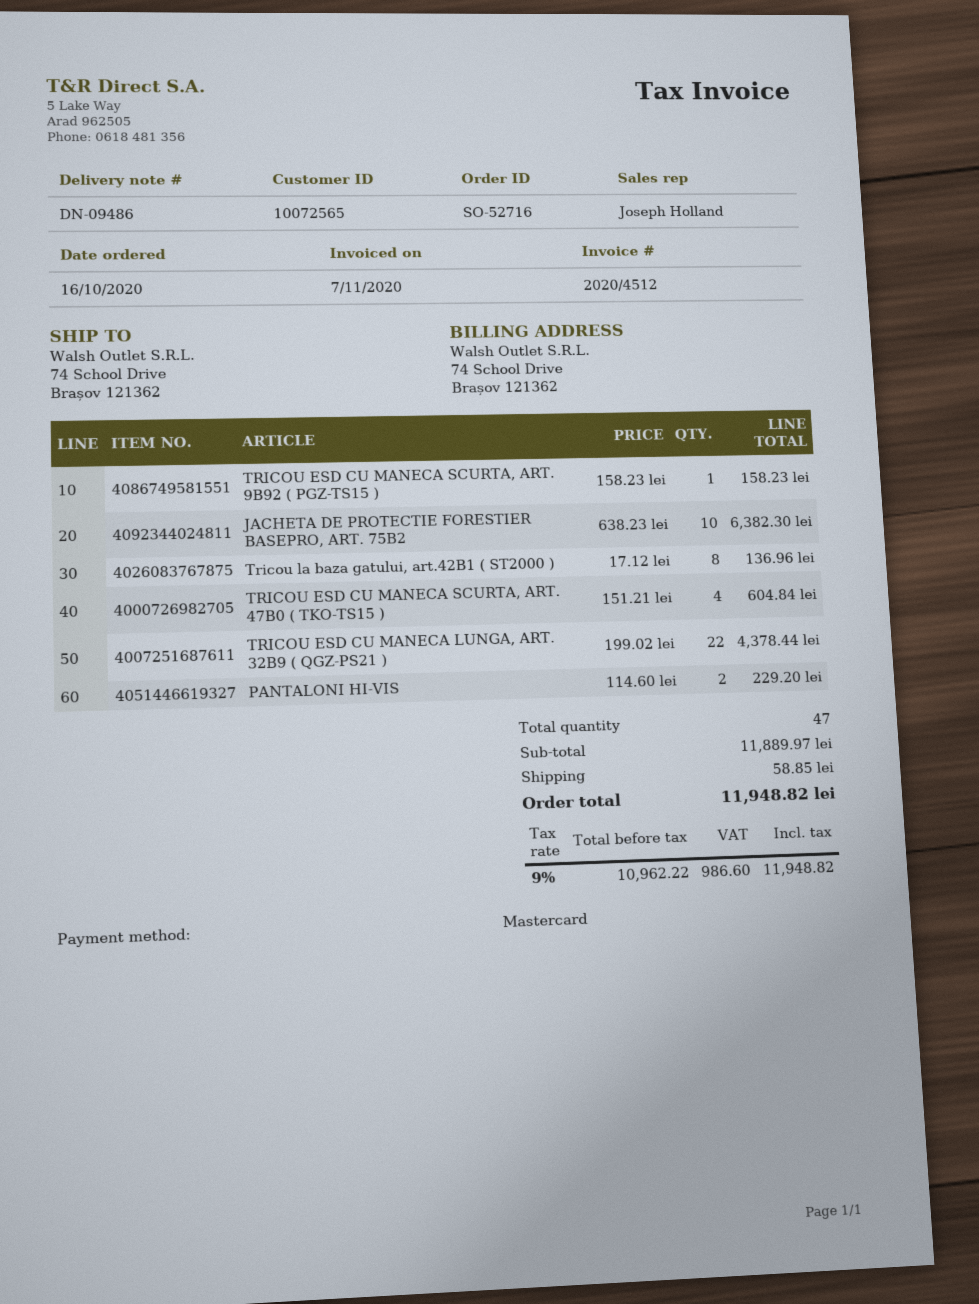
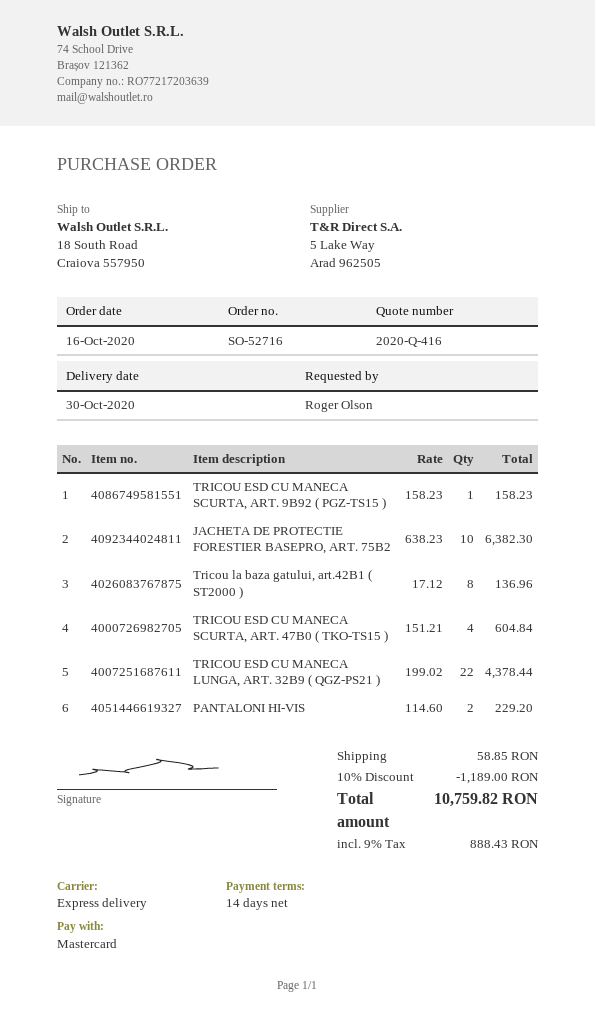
ship to: 74 School Drive, Brașov 121362 -> 18 South Road, Craiova 557950
discount: none -> 10% = 1189.00
tax: 9% = 986.60 -> 9% = 888.43
total: 11948.82 -> 10759.82

